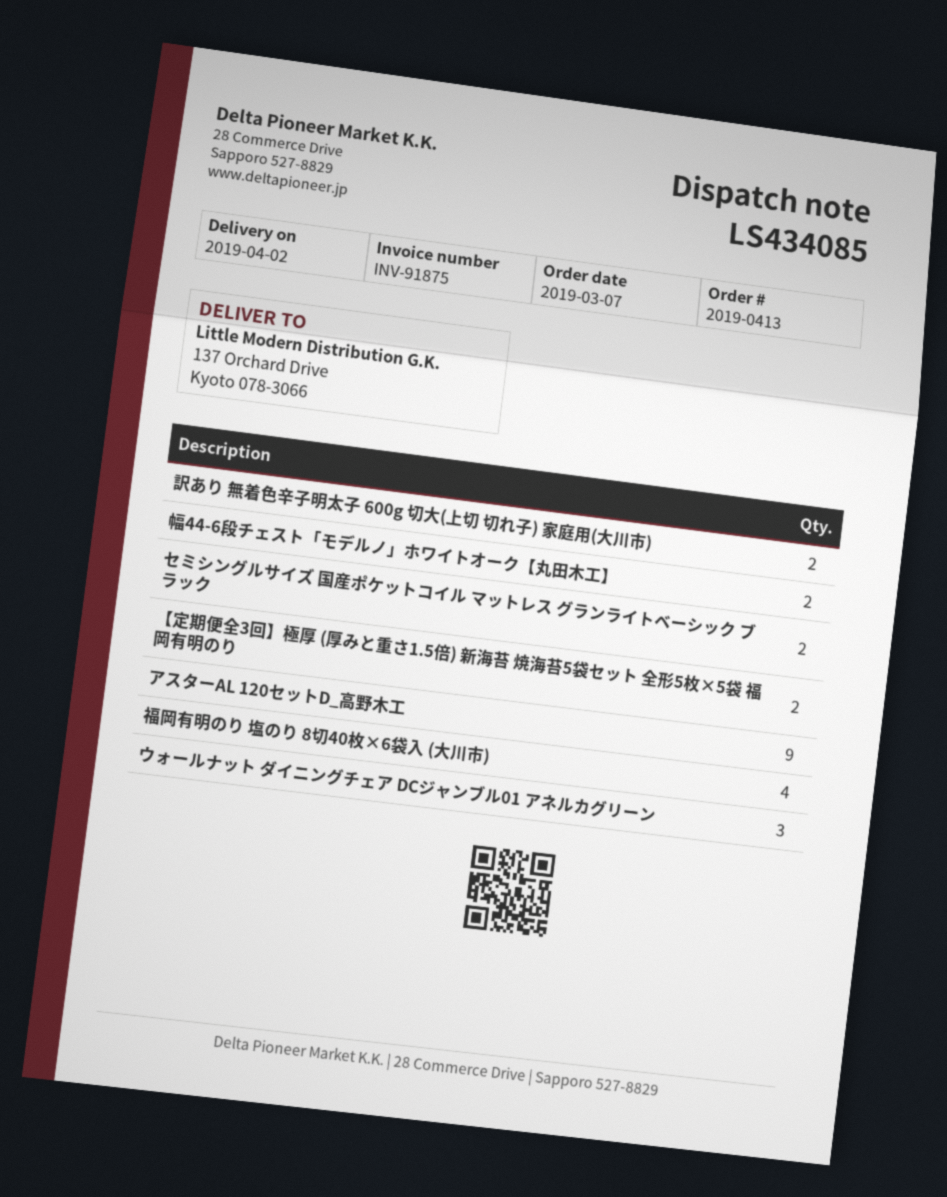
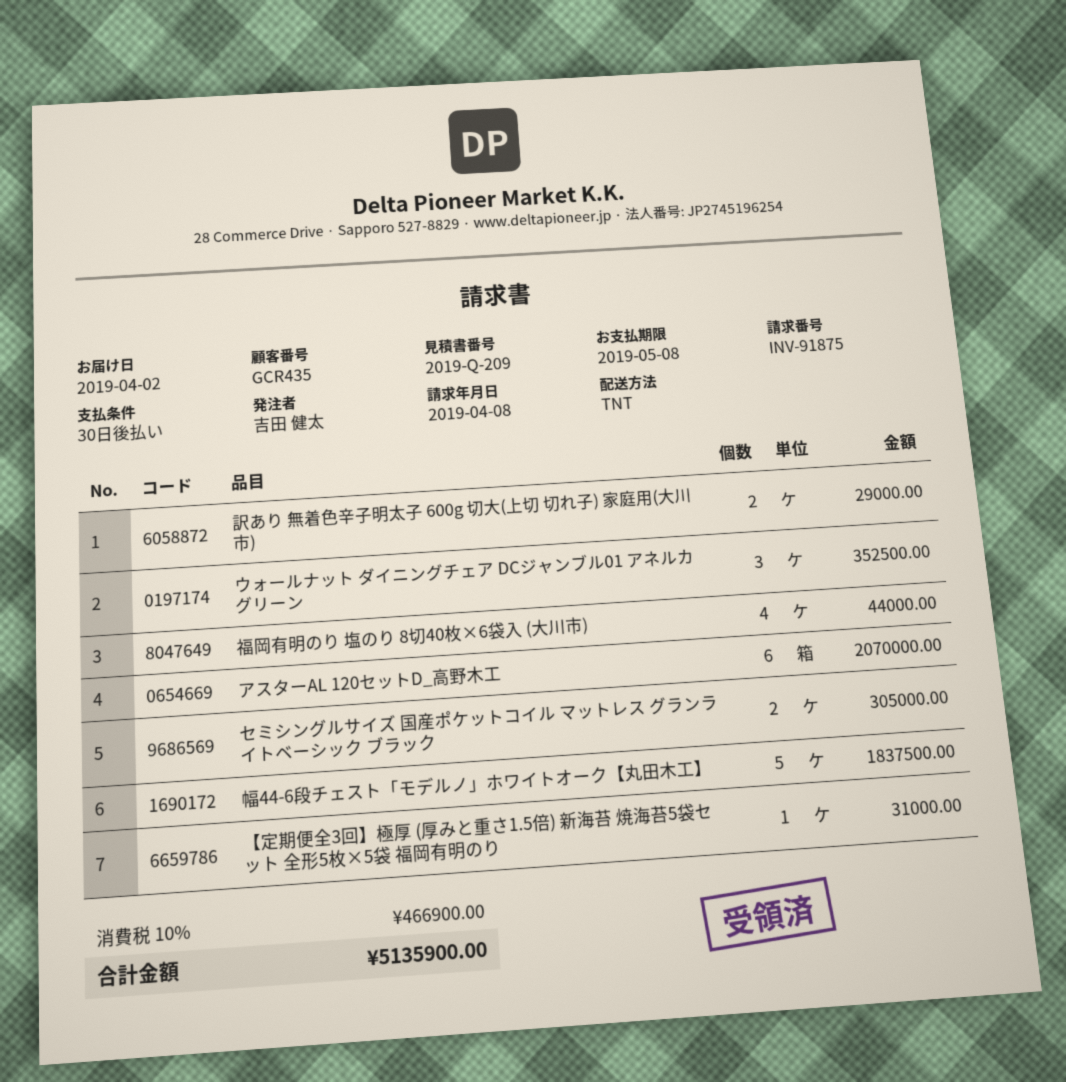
幅44-6段チェスト「モデルノ」ホワイトオーク【丸田木工】: 2 -> 5
【定期便全3回】極厚 (厚みと重さ1.5倍) 新海苔 焼海苔5袋セット 全形5枚×5袋 福岡有明のり: 2 -> 1
アスターAL 120セットD_高野木工: 9 -> 6

